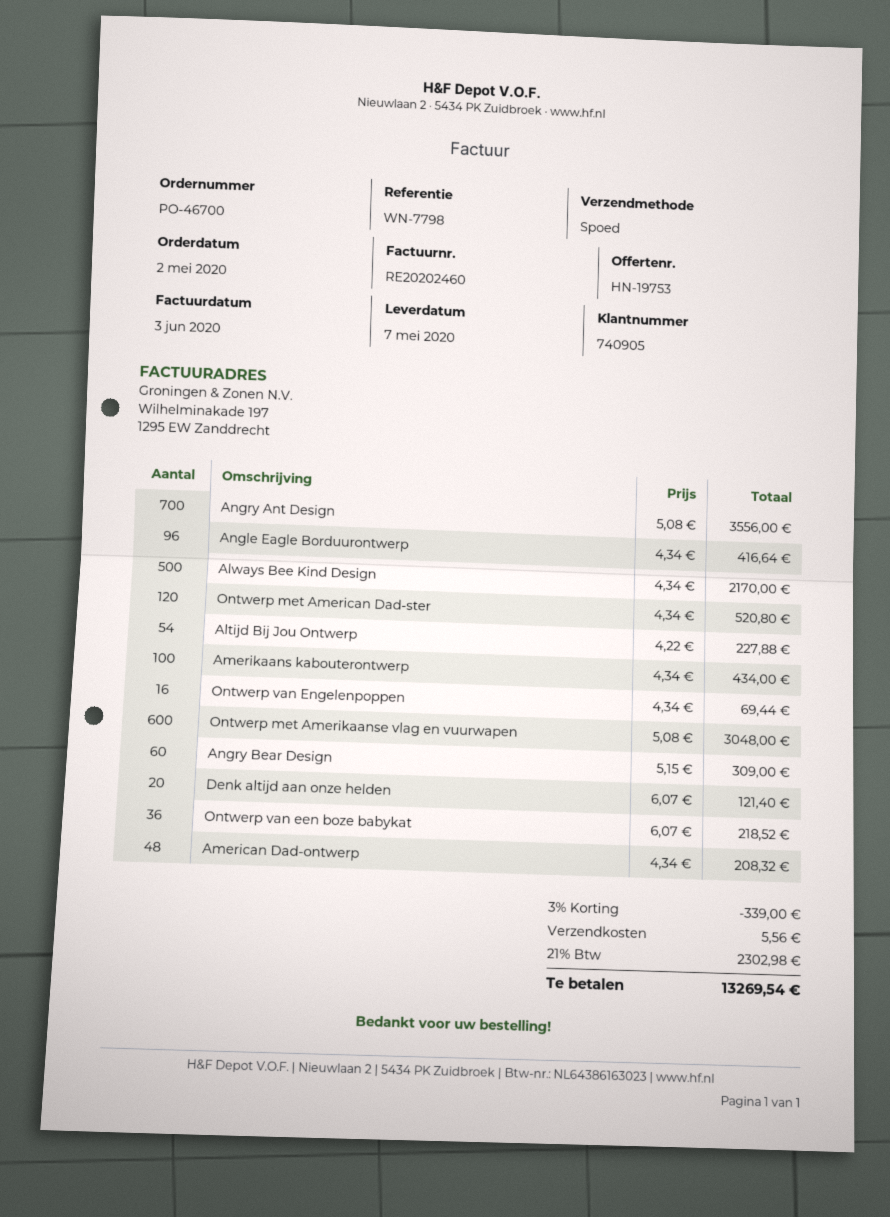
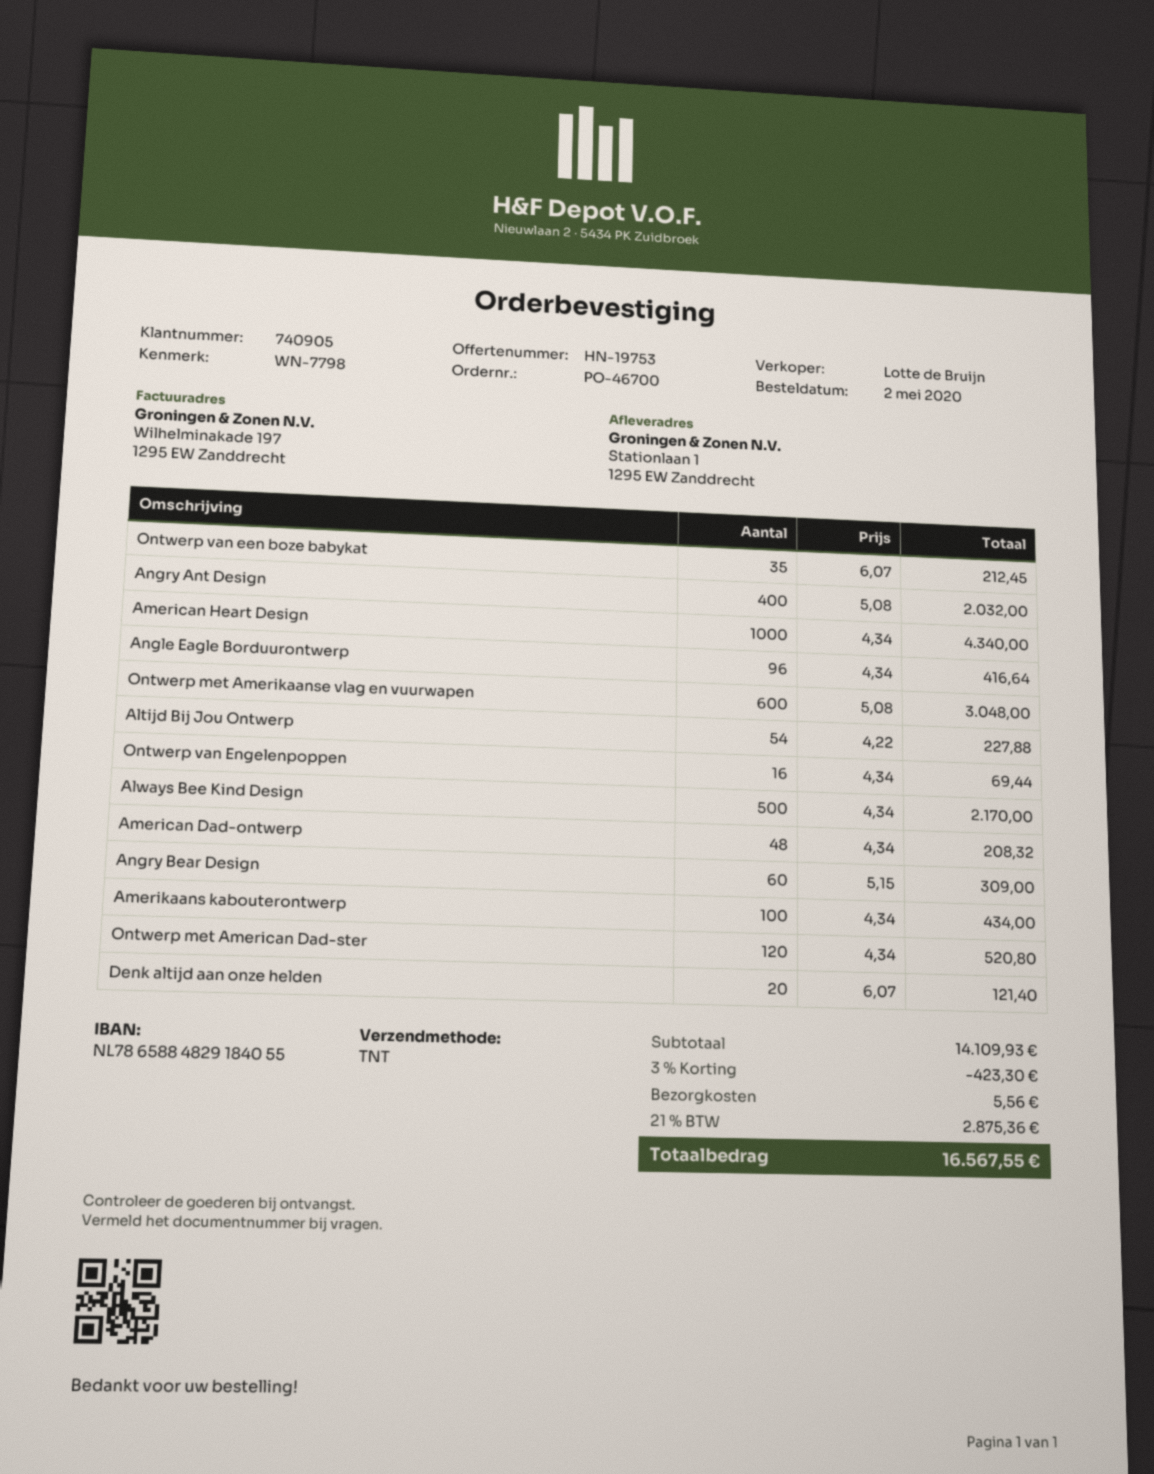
shipping method: express -> TNT
Angry Ant Design: 700 x 5.08 = 3556.00 -> 400 x 5.08 = 2032.00
Ontwerp van een boze babykat: 36 x 6.07 = 218.52 -> 35 x 6.07 = 212.45
American Heart Design: none -> 1000 x 4.34 = 4340.00
discount: 3% = 339.00 -> 3% = 423.30
tax: 21% = 2302.98 -> 21% = 2875.36
total: 13269.54 -> 16567.55

